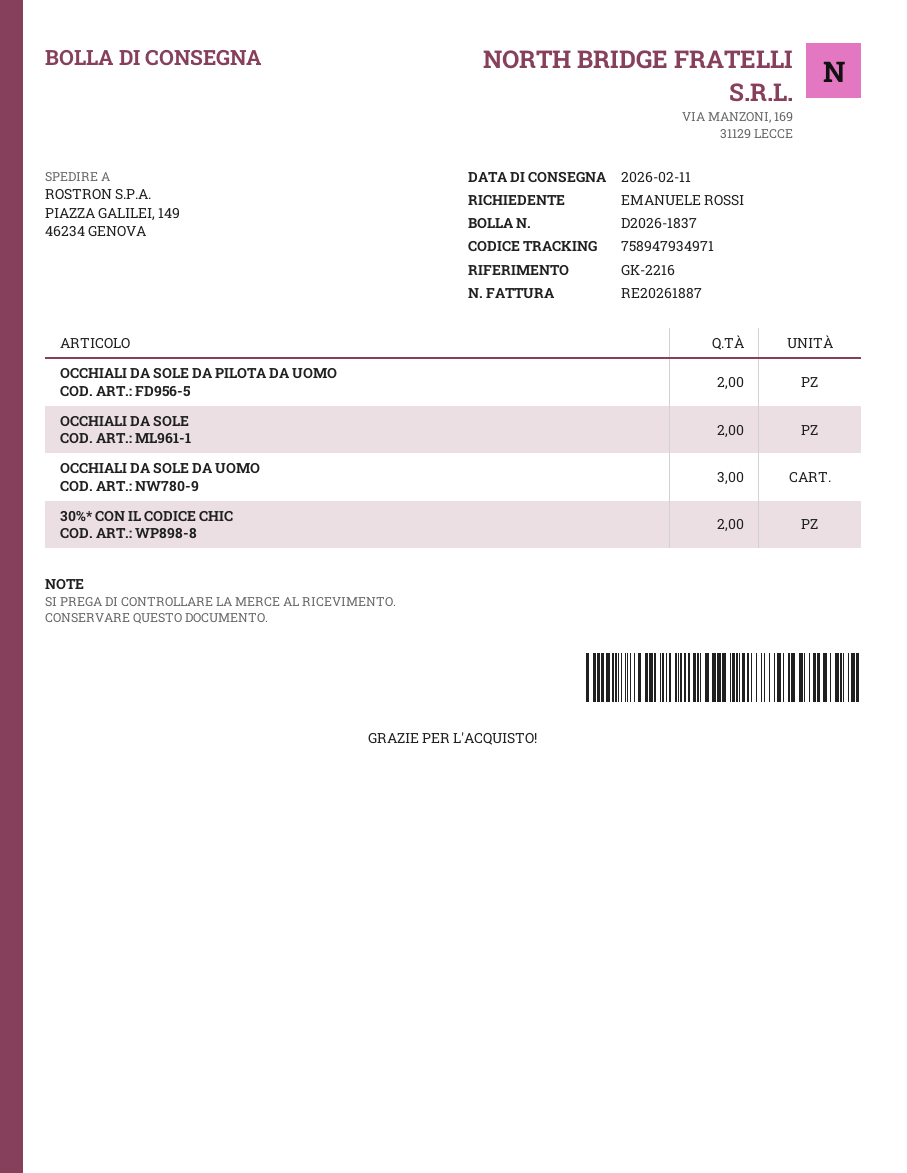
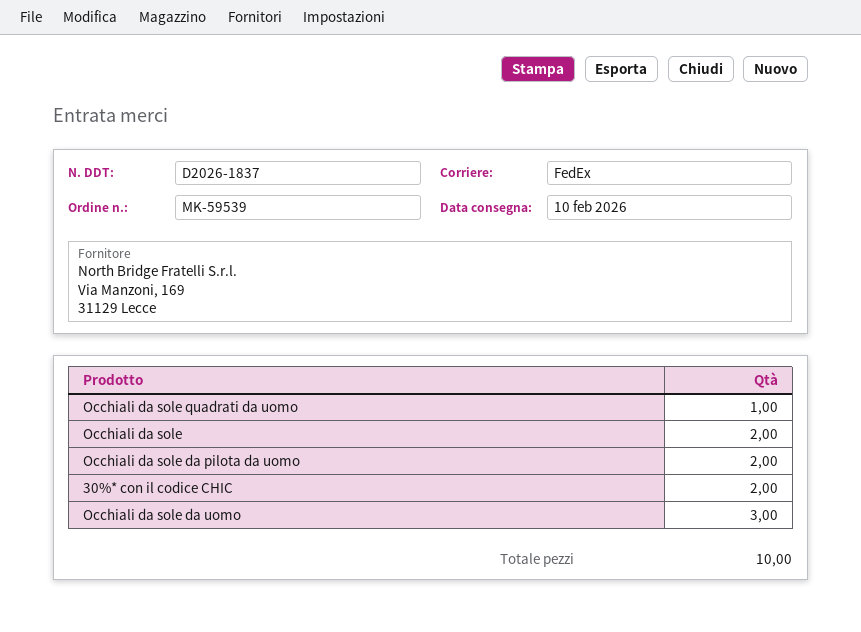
delivery date: 2026-02-11 -> 2026-02-10
Occhiali da sole quadrati da uomo: none -> 1

